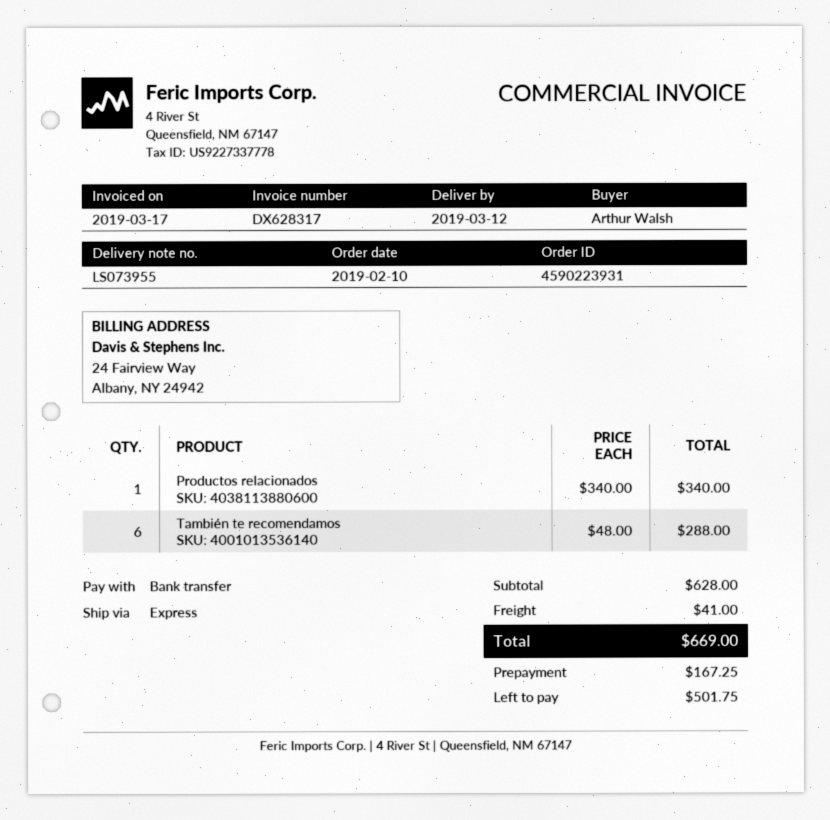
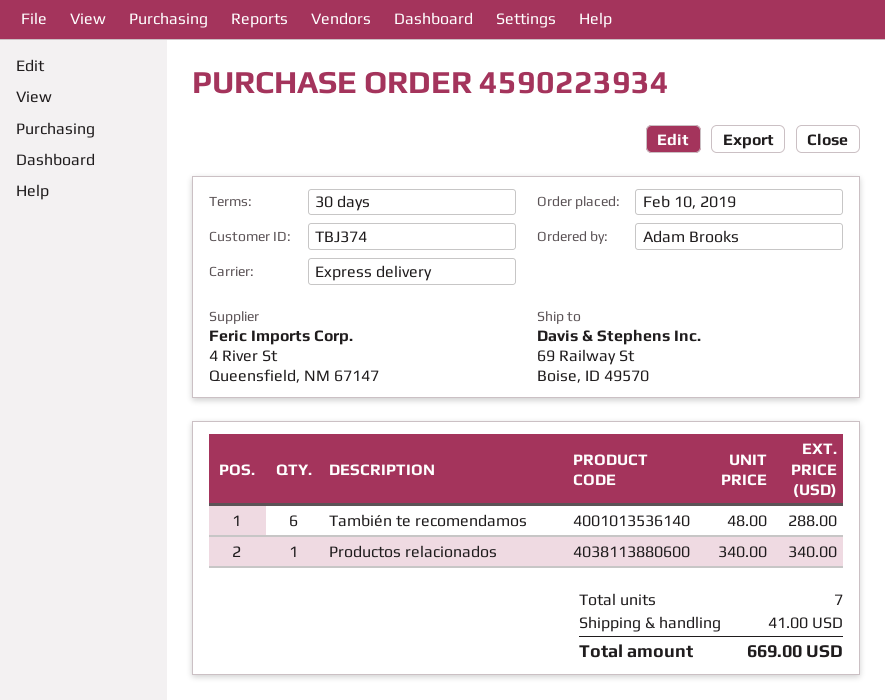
order number: 4590223931 -> 4590223934
ordered by: Arthur Walsh -> Adam Brooks

